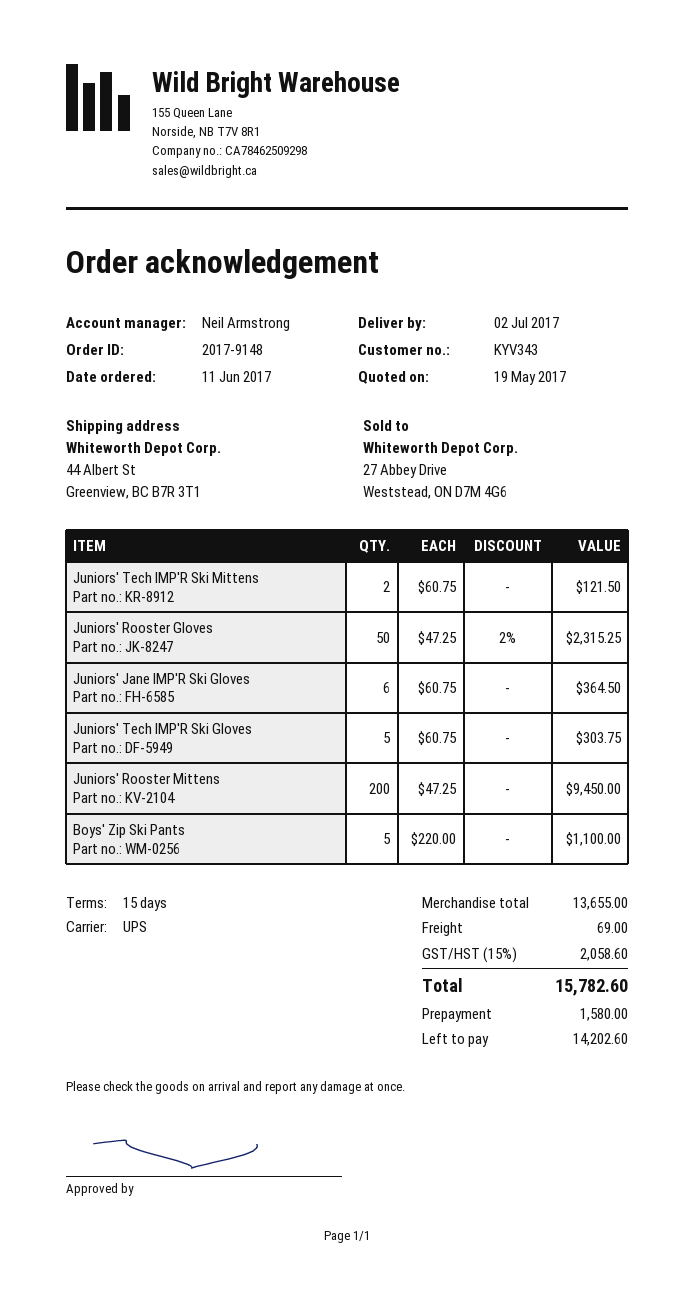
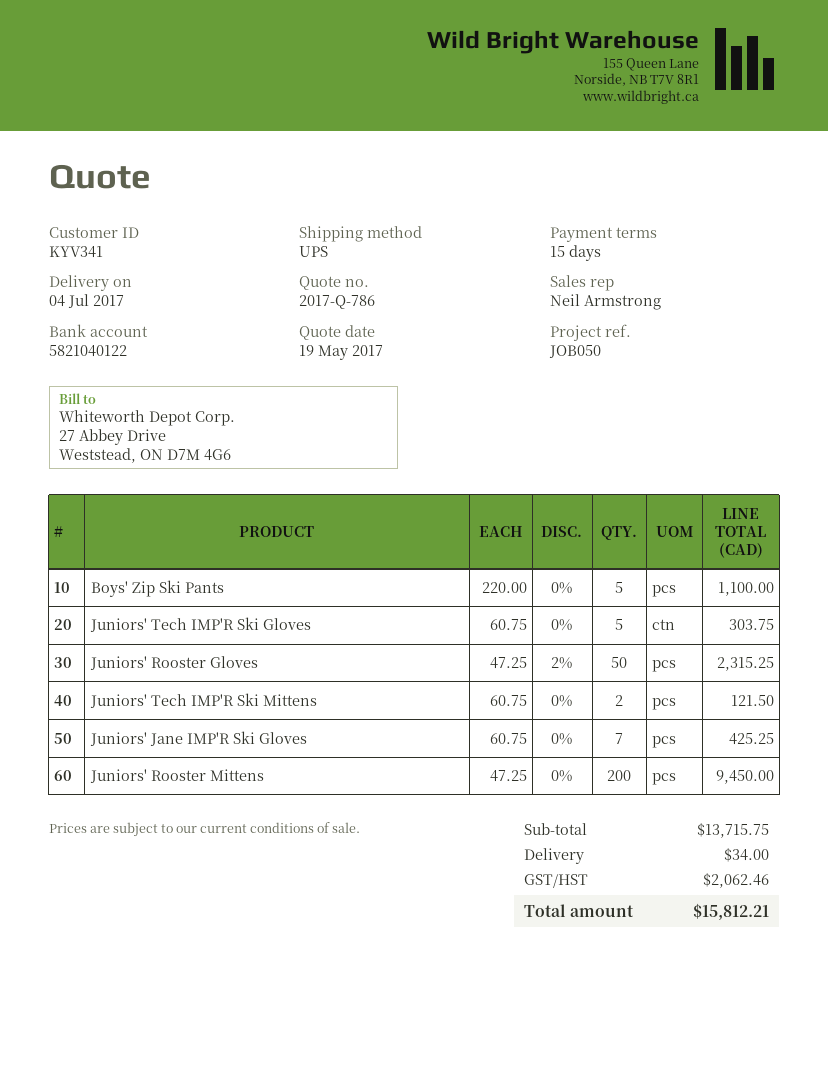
delivery date: 2017-07-02 -> 2017-07-04
customer number: KYV343 -> KYV341
Juniors' Jane IMP'R Ski Gloves: 6 x 60.75 = 364.50 -> 7 x 60.75 = 425.25
subtotal: 13655.00 -> 13715.75
shipping: 69.00 -> 34.00
tax: 2058.60 -> 2062.46
total: 15782.60 -> 15812.21

